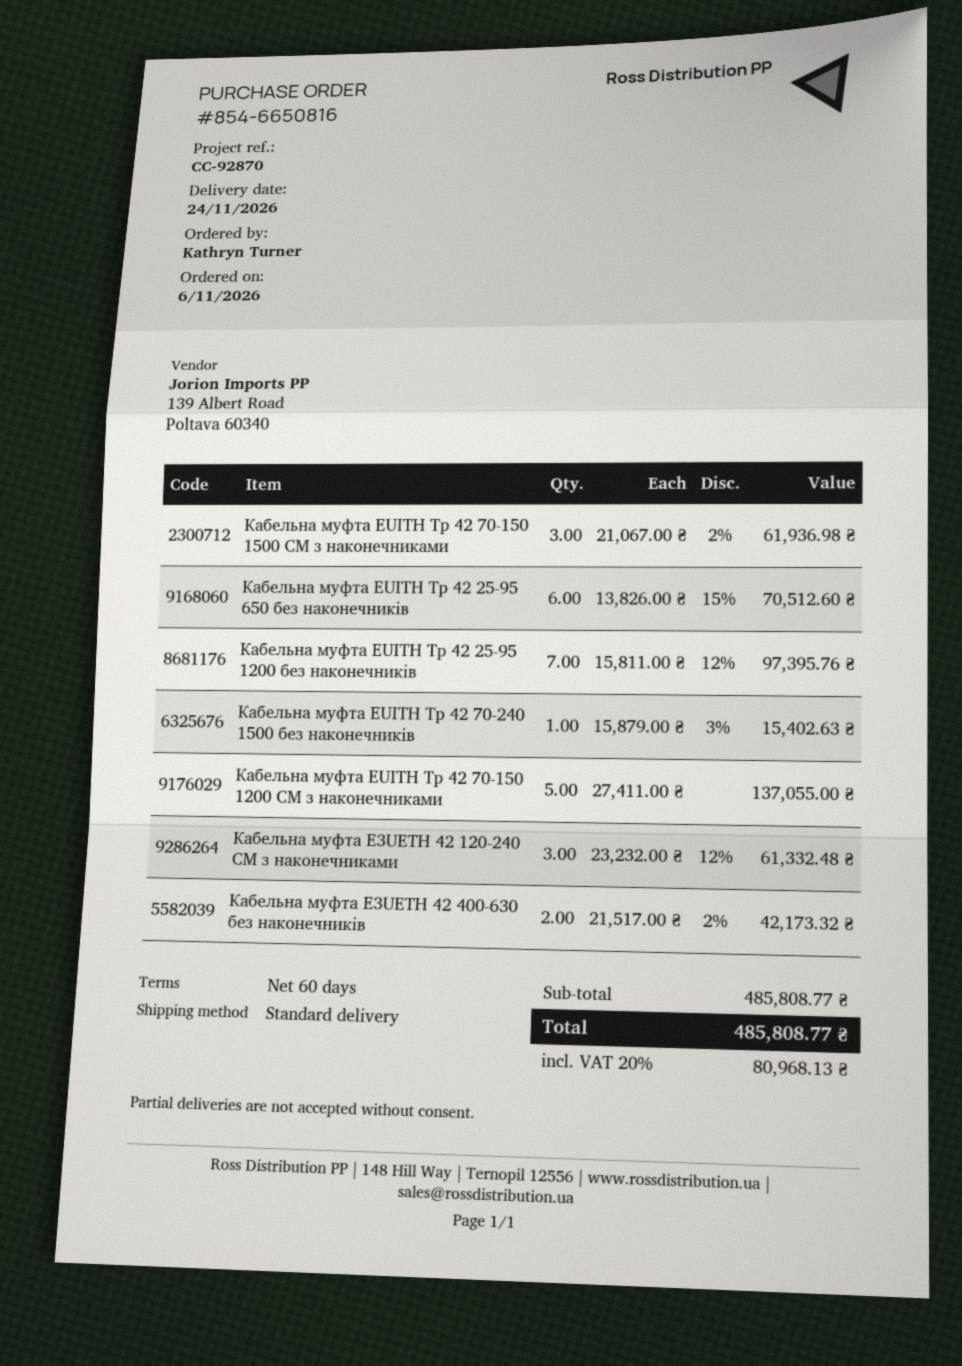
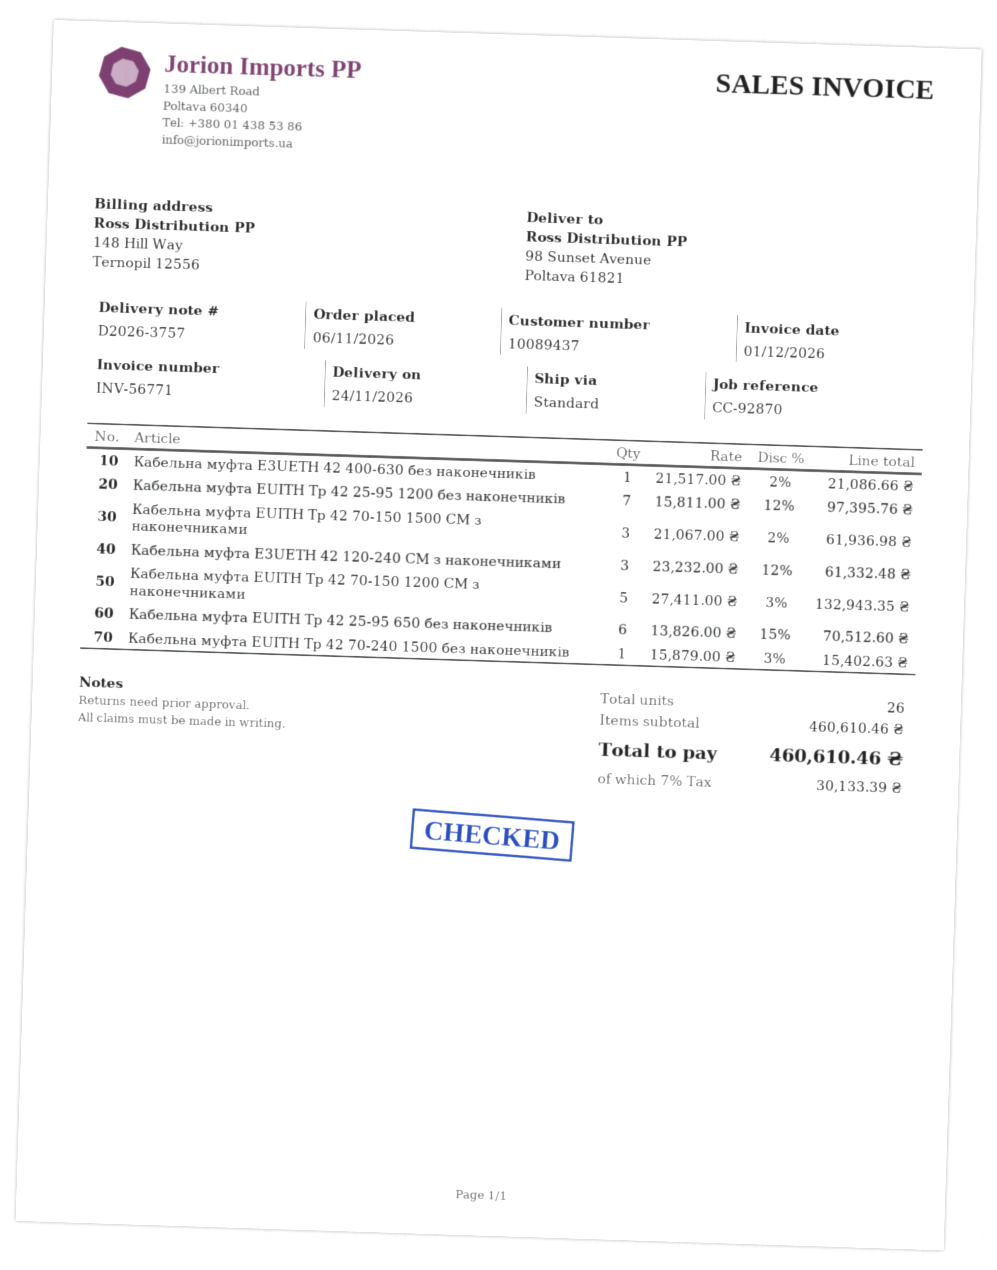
Кабельна муфта EUITH Tp 42 70-150 1200 СМ з наконечниками: 5 x 27411.00 = 137055.00 -> 5 x 27411.00 - 3% = 132943.35
Кабельна муфта E3UETH 42 400-630 без наконечників: 2 x 21517.00 - 2% = 42173.32 -> 1 x 21517.00 - 2% = 21086.66
subtotal: 485808.77 -> 460610.46
tax: 20% = 80968.13 -> 7% = 30133.39
total: 485808.77 -> 460610.46

